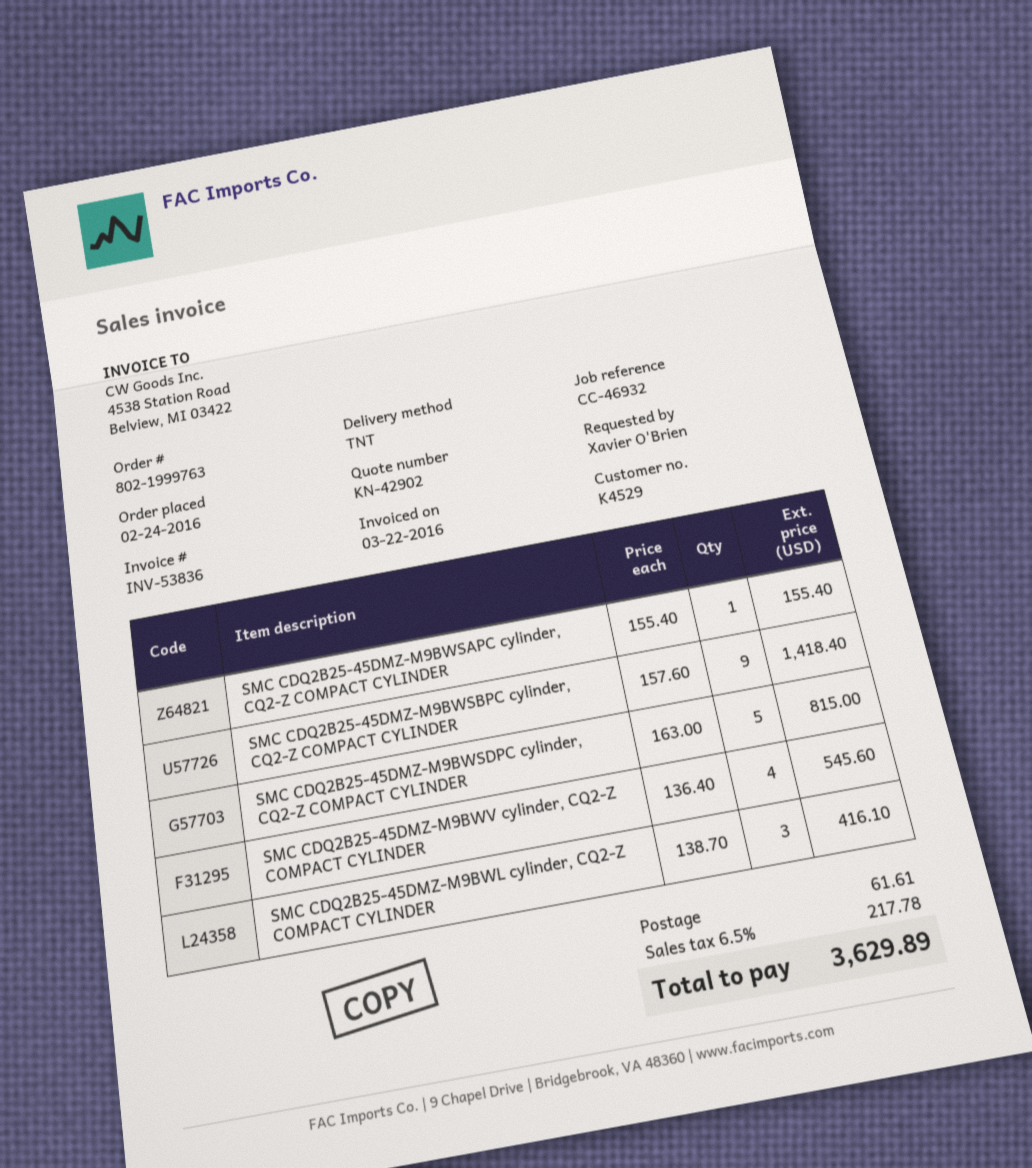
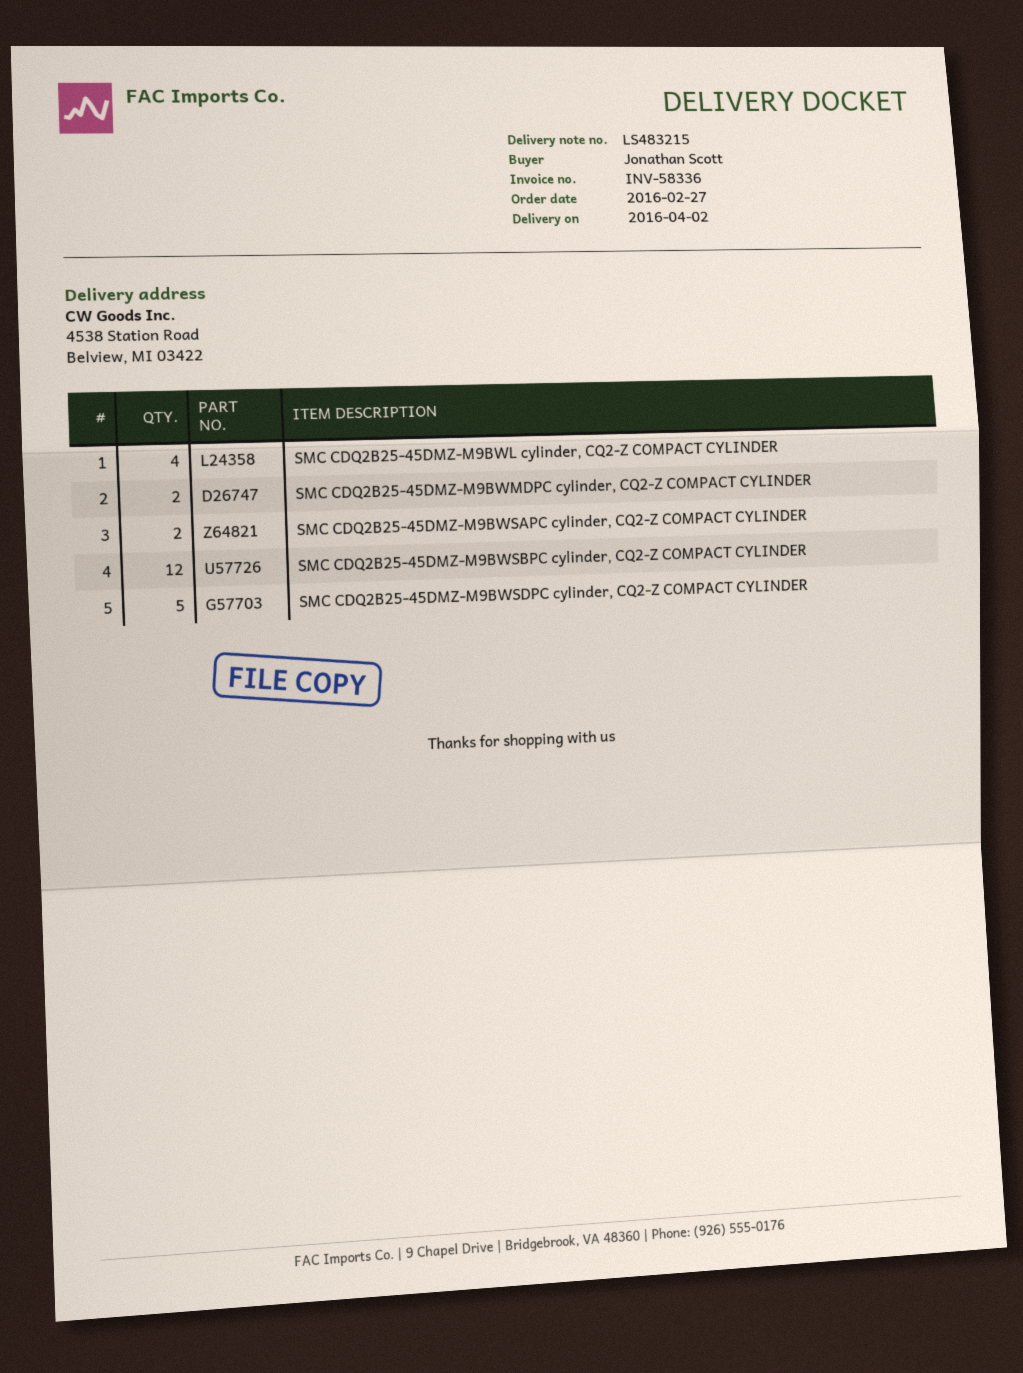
order date: 2016-02-24 -> 2016-02-27
invoice number: INV-53836 -> INV-58336
ordered by: Xavier O'Brien -> Jonathan Scott
SMC CDQ2B25-45DMZ-M9BWSAPC cylinder, CQ2-Z COMPACT CYLINDER: 1 -> 2
SMC CDQ2B25-45DMZ-M9BWSBPC cylinder, CQ2-Z COMPACT CYLINDER: 9 -> 12
SMC CDQ2B25-45DMZ-M9BWV cylinder, CQ2-Z COMPACT CYLINDER: 4 -> none
SMC CDQ2B25-45DMZ-M9BWL cylinder, CQ2-Z COMPACT CYLINDER: 3 -> 4
SMC CDQ2B25-45DMZ-M9BWMDPC cylinder, CQ2-Z COMPACT CYLINDER: none -> 2

